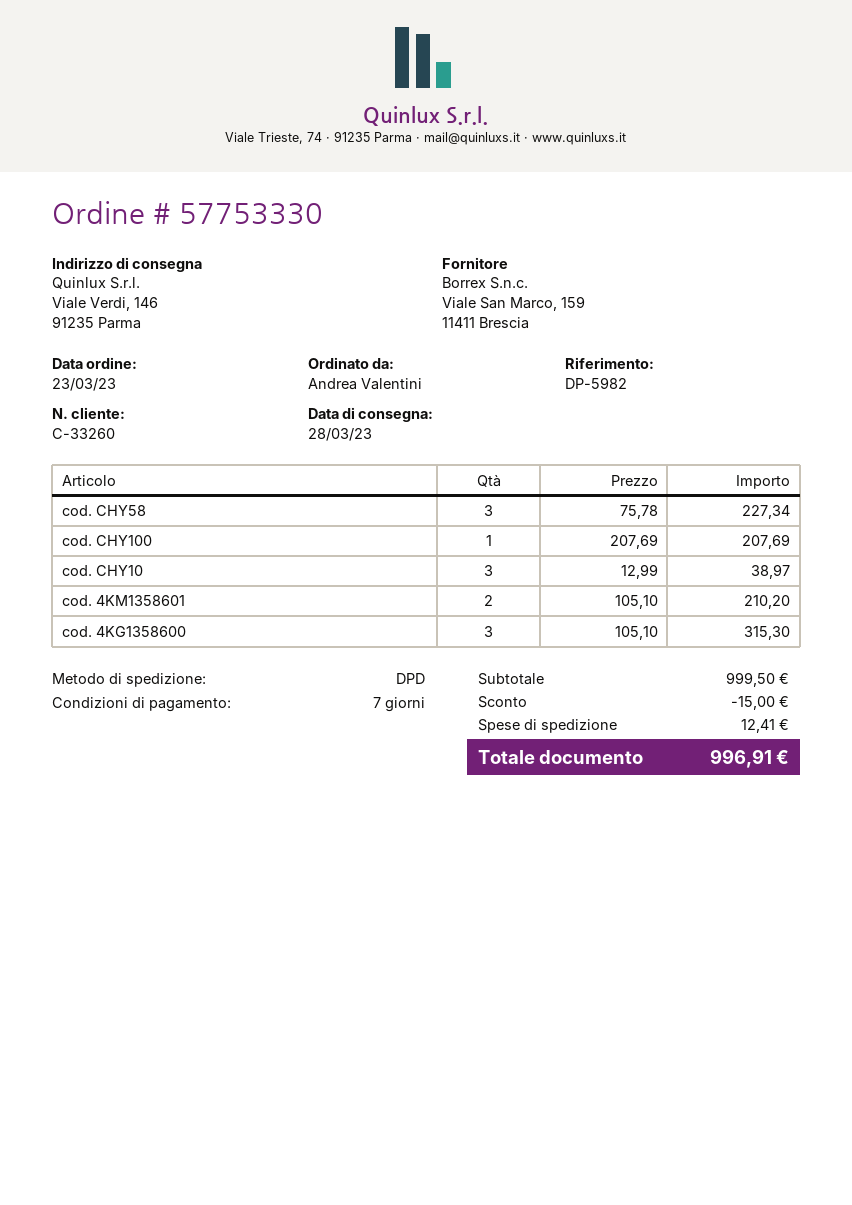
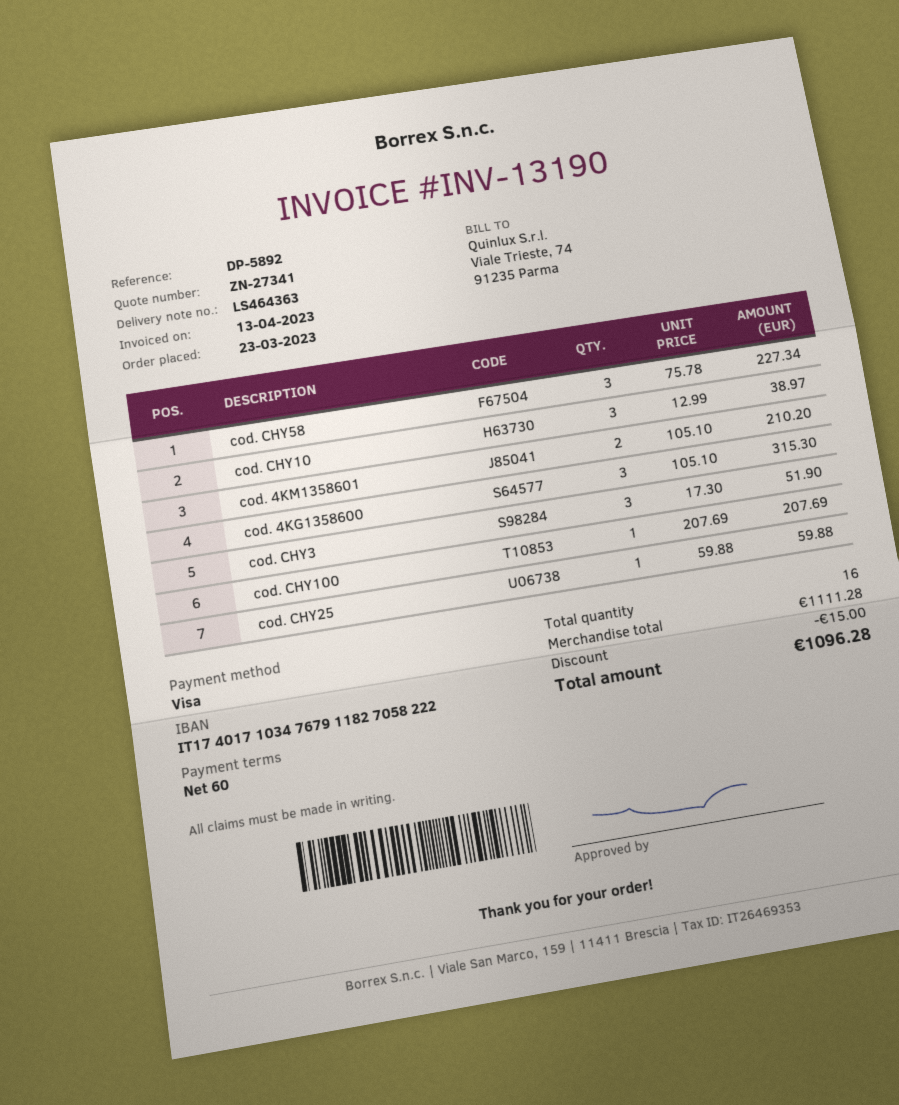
payment terms: 7 days -> 60 days
reference: DP-5982 -> DP-5892
cod. CHY3: none -> 3 x 17.30 = 51.90
cod. CHY25: none -> 1 x 59.88 = 59.88
subtotal: 999.50 -> 1111.28
shipping: 12.41 -> none
total: 996.91 -> 1096.28

